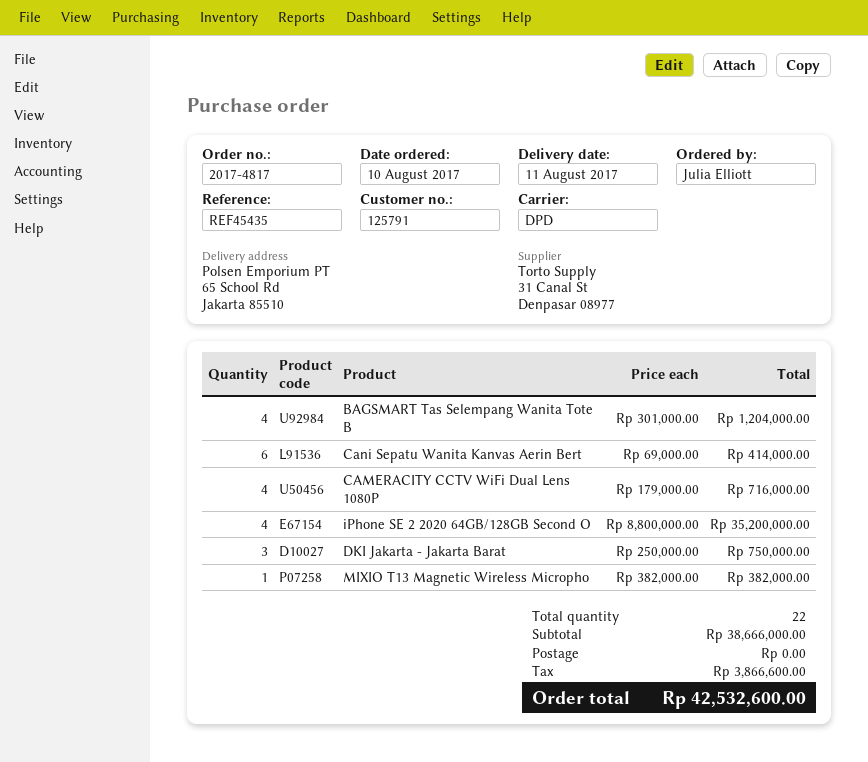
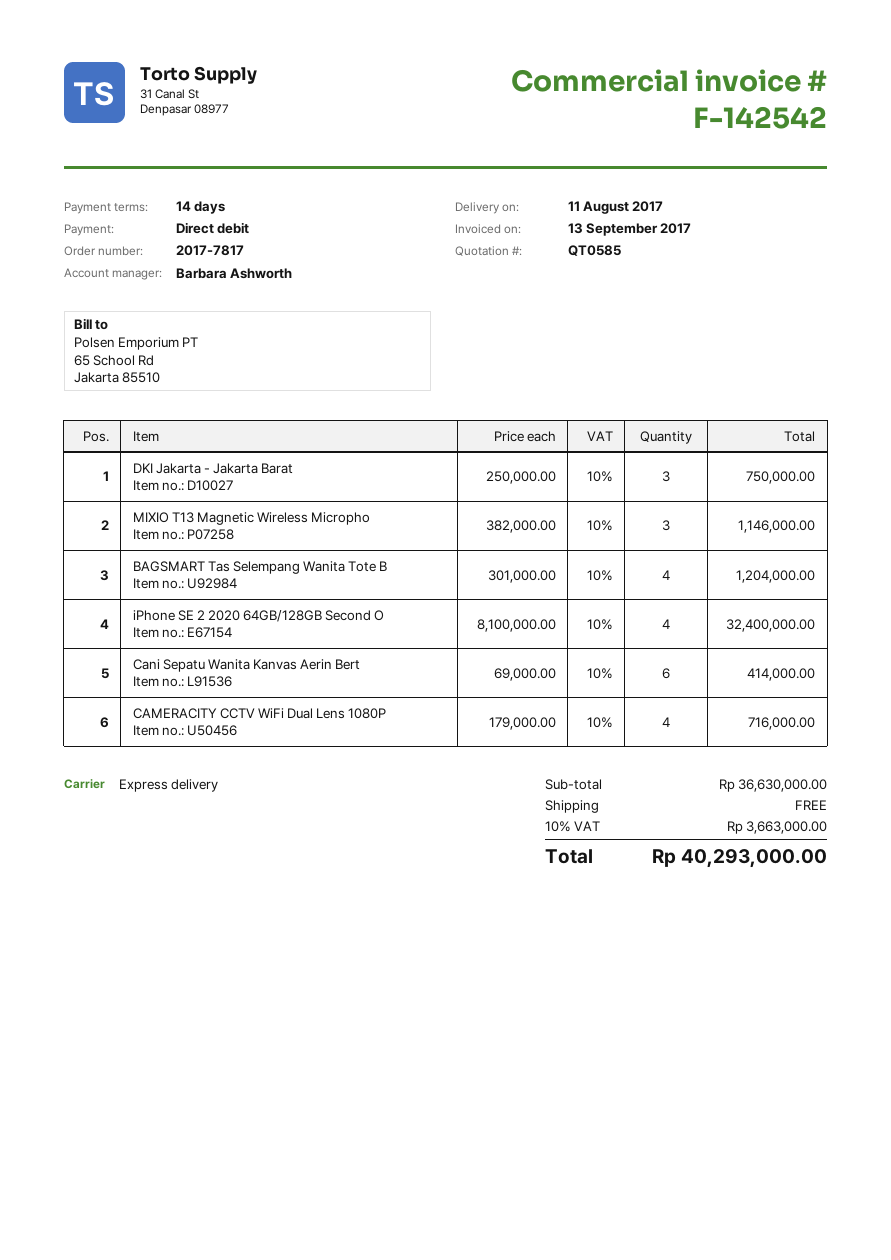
order number: 2017-4817 -> 2017-7817
shipping method: DPD -> express
iPhone SE 2 2020 64GB/128GB Second O: 4 x 8800000.00 = 35200000.00 -> 4 x 8100000.00 = 32400000.00
MIXIO T13 Magnetic Wireless Micropho: 1 x 382000.00 = 382000.00 -> 3 x 382000.00 = 1146000.00
subtotal: 38666000.00 -> 36630000.00
tax: 3866600.00 -> 3663000.00
total: 42532600.00 -> 40293000.00

